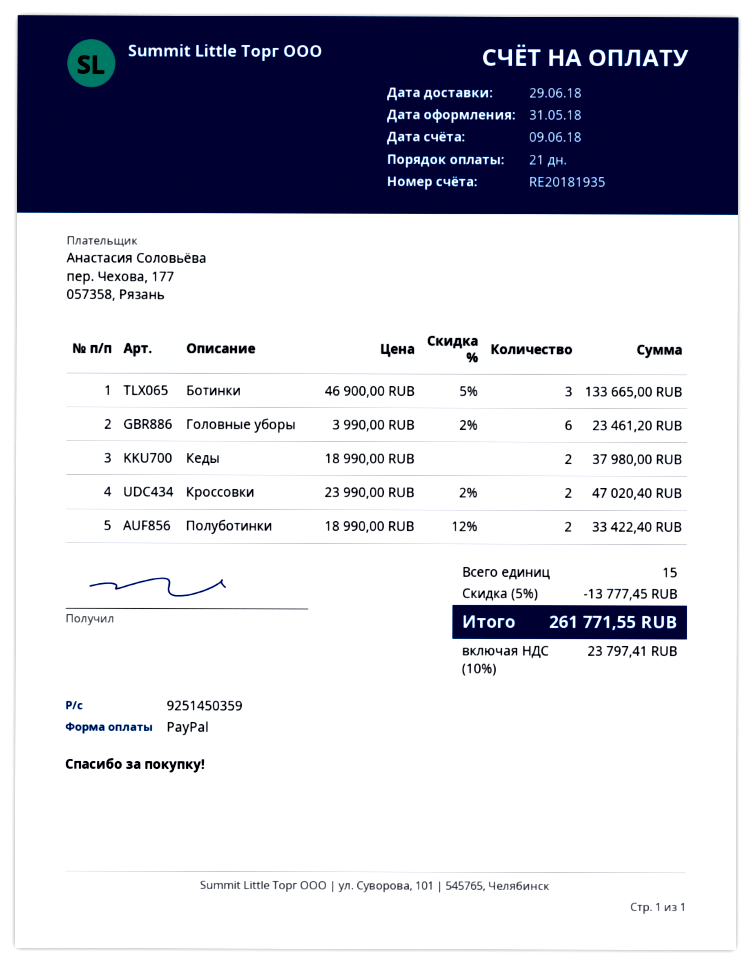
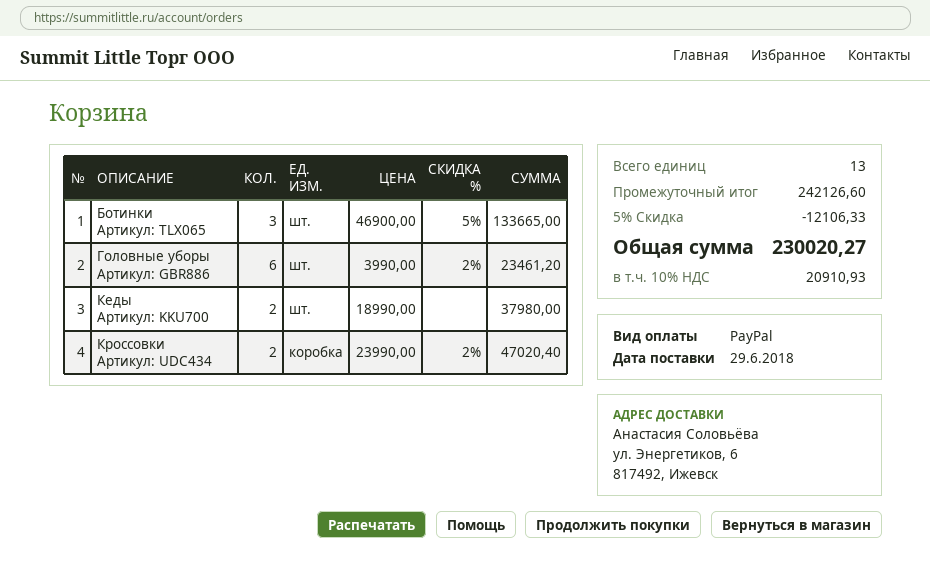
Полуботинки: 2 x 18990.00 - 12% = 33422.40 -> none
total quantity: 15 -> 13
discount: 5% = 13777.45 -> 5% = 12106.33
tax: 10% = 23797.41 -> 10% = 20910.93
total: 261771.55 -> 230020.27

